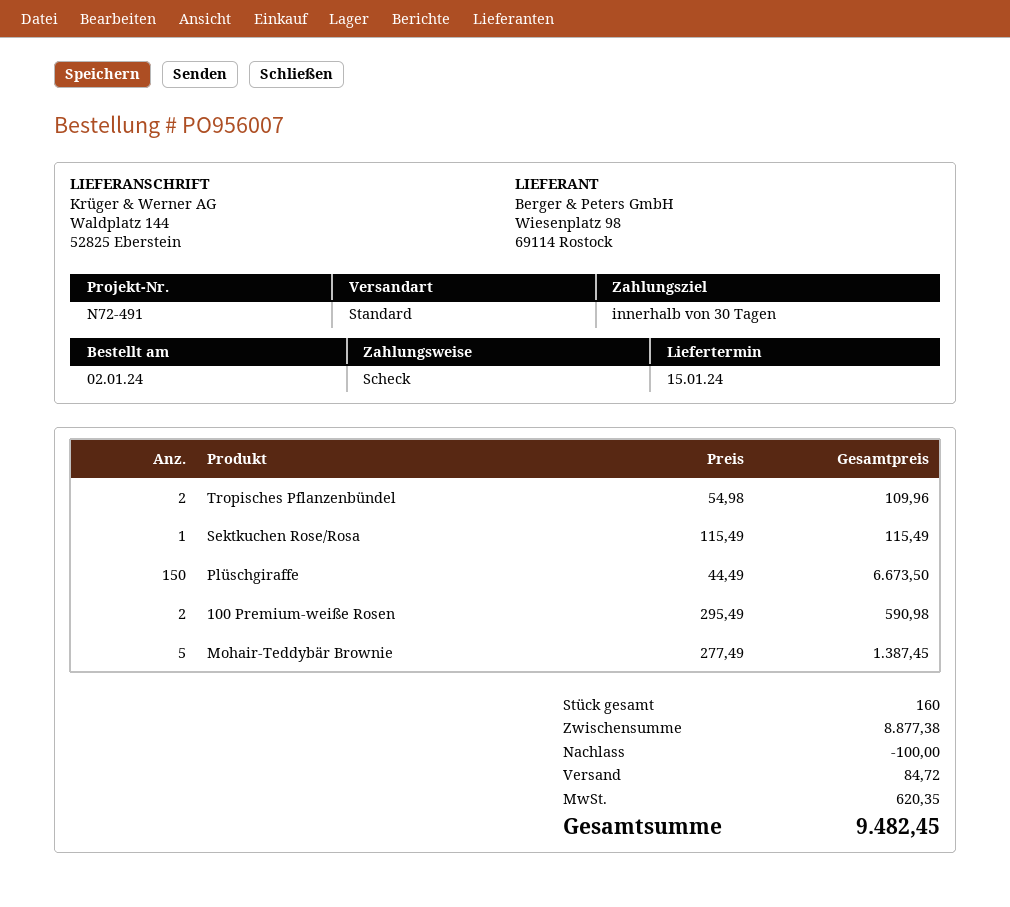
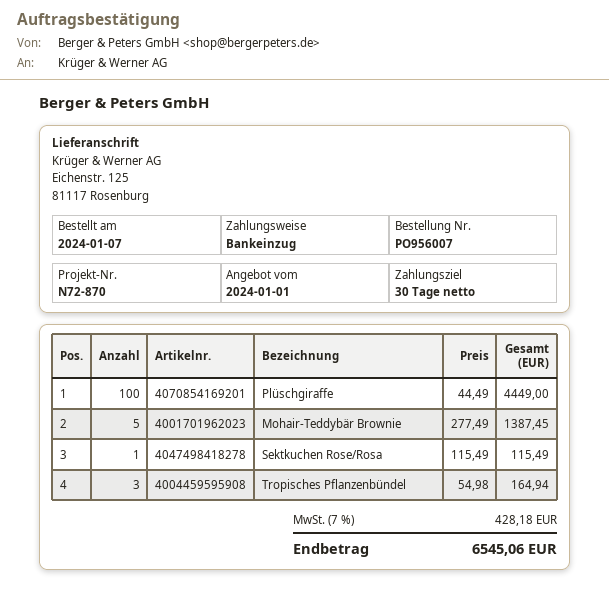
order date: 2024-01-02 -> 2024-01-07
reference: N72-491 -> N72-870
payment method: cheque -> direct debit
ship to: Waldplatz 144, 52825 Eberstein -> Eichenstr. 125, 81117 Rosenburg
Tropisches Pflanzenbündel: 2 x 54.98 = 109.96 -> 3 x 54.98 = 164.94
Plüschgiraffe: 150 x 44.49 = 6673.50 -> 100 x 44.49 = 4449.00
100 Premium-weiße Rosen: 2 x 295.49 = 590.98 -> none
discount: 100.00 -> none
shipping: 84.72 -> none
tax: 620.35 -> 428.18
total: 9482.45 -> 6545.06

